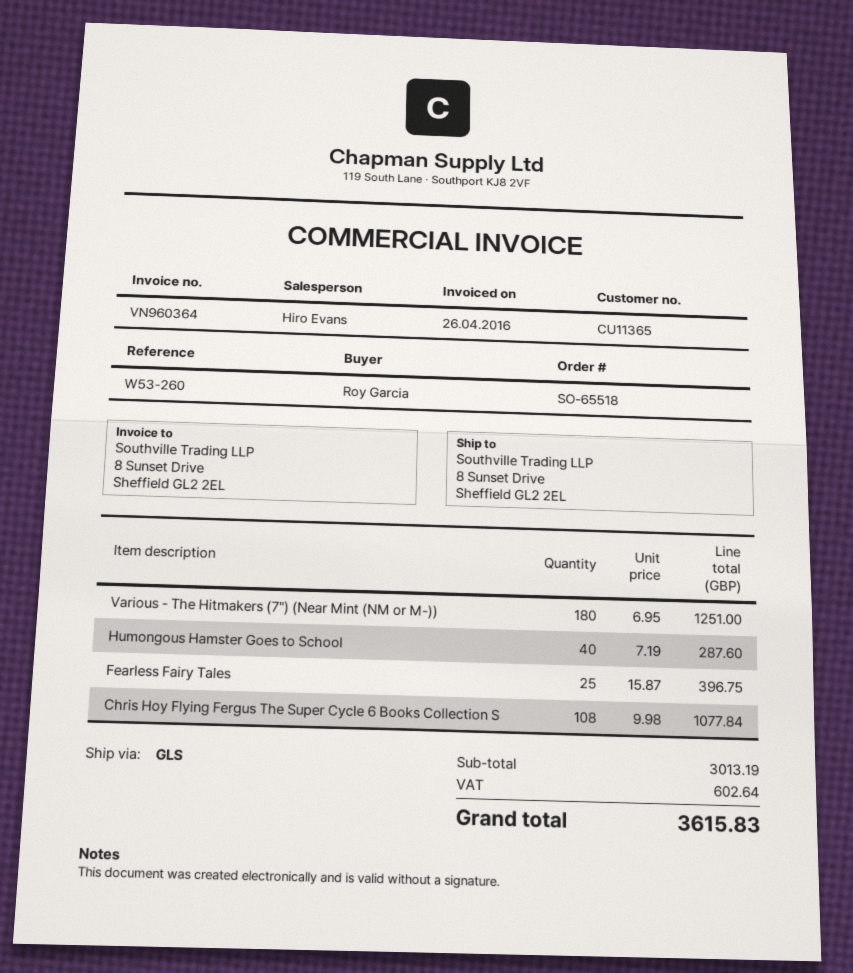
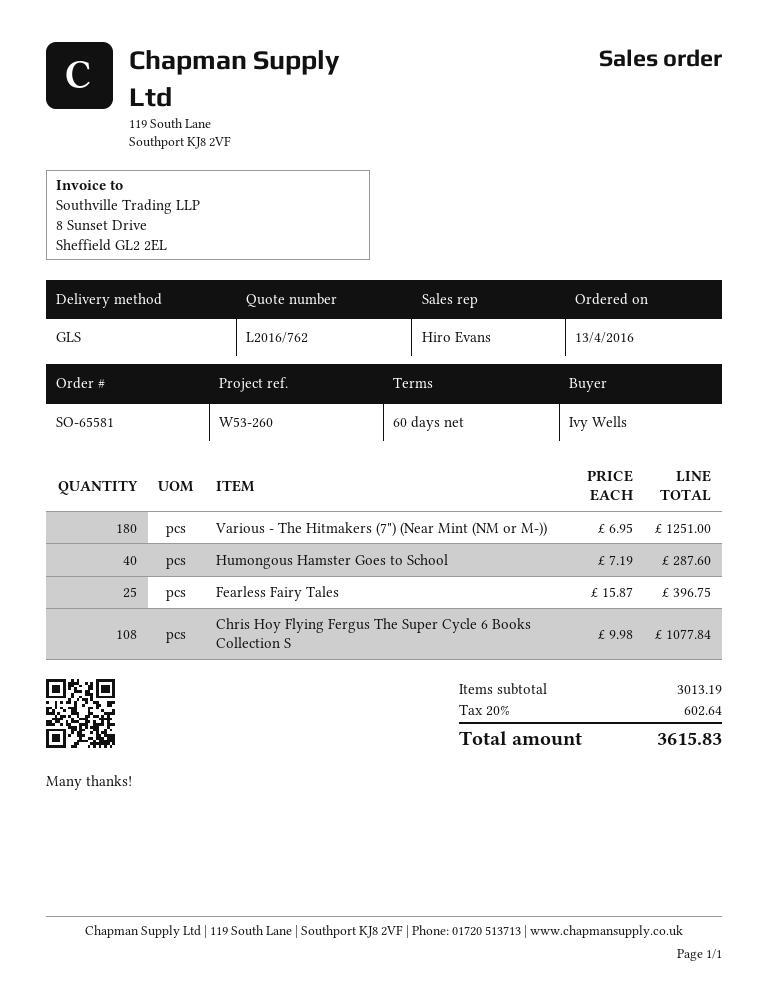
order number: SO-65518 -> SO-65581
ordered by: Roy Garcia -> Ivy Wells

